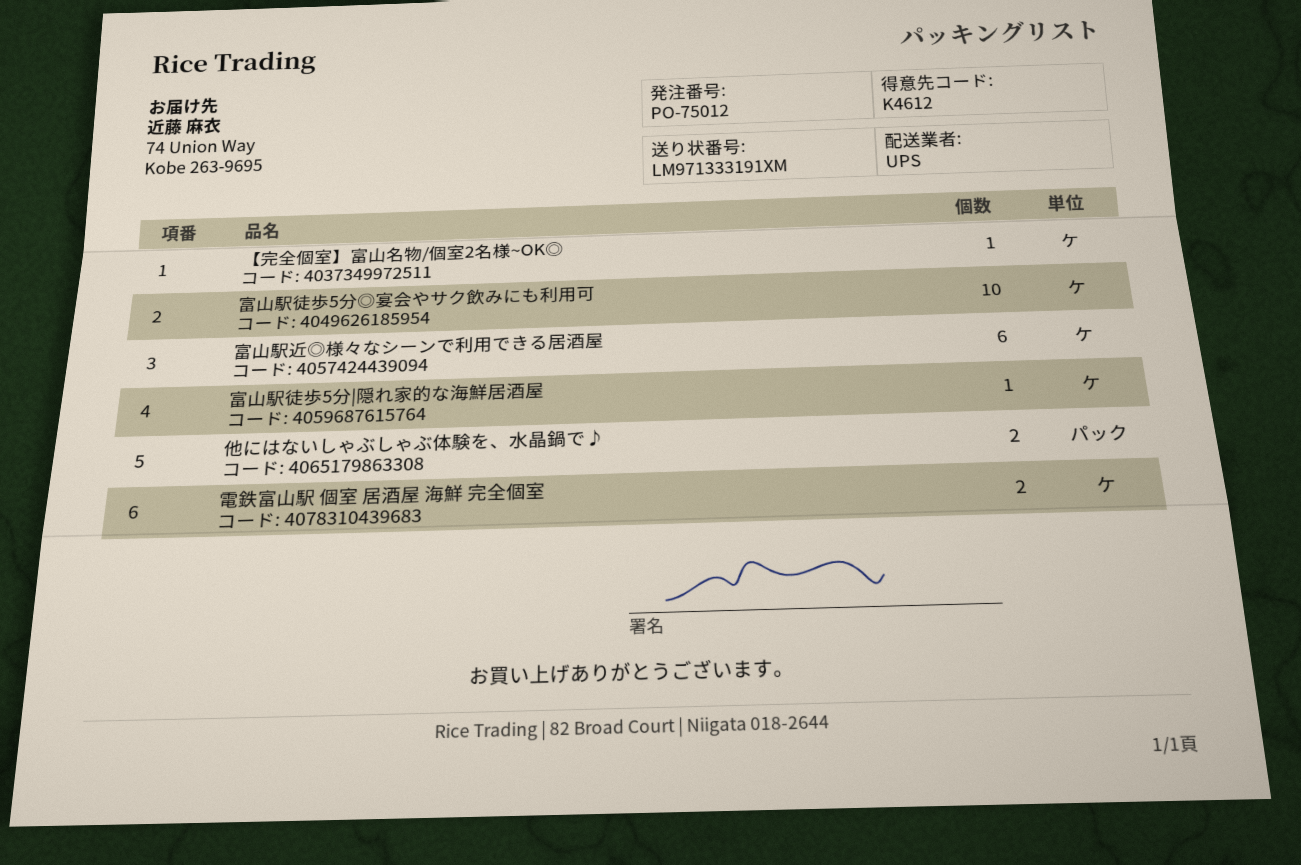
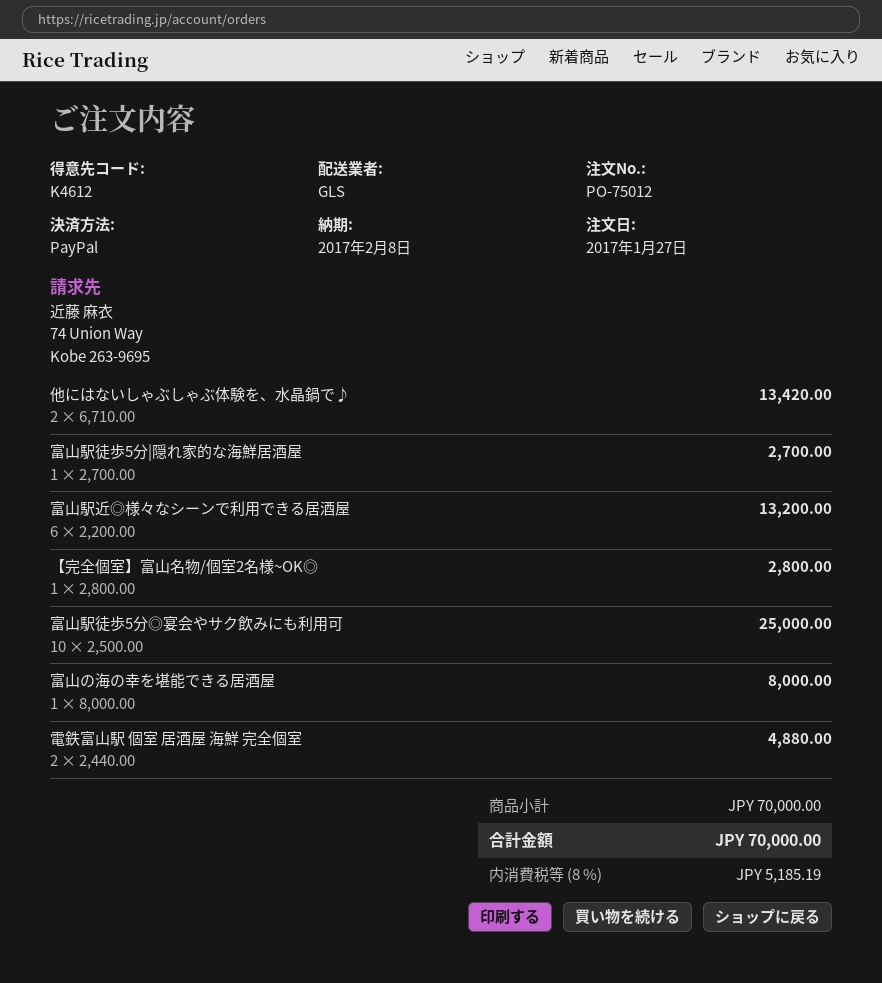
shipping method: UPS -> GLS
富山の海の幸を堪能できる居酒屋: none -> 1

